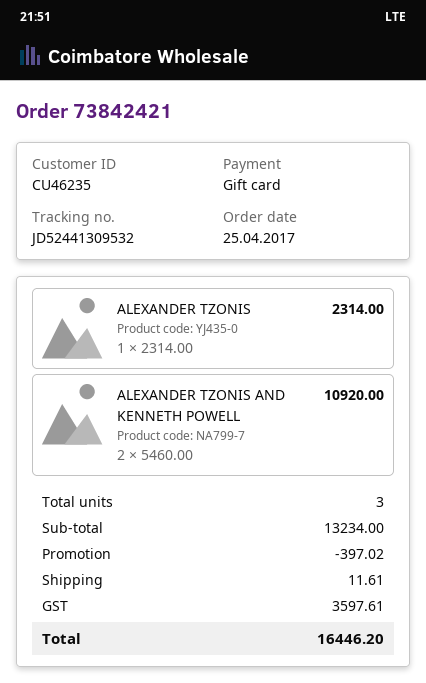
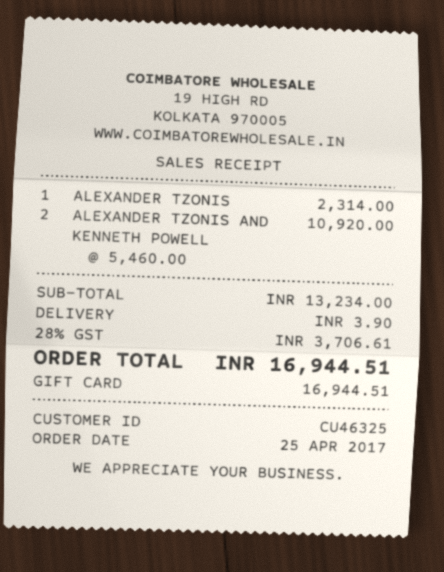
customer number: CU46235 -> CU46325
discount: 397.02 -> none
shipping: 11.61 -> 3.90
tax: 3597.61 -> 3706.61
total: 16446.20 -> 16944.51

